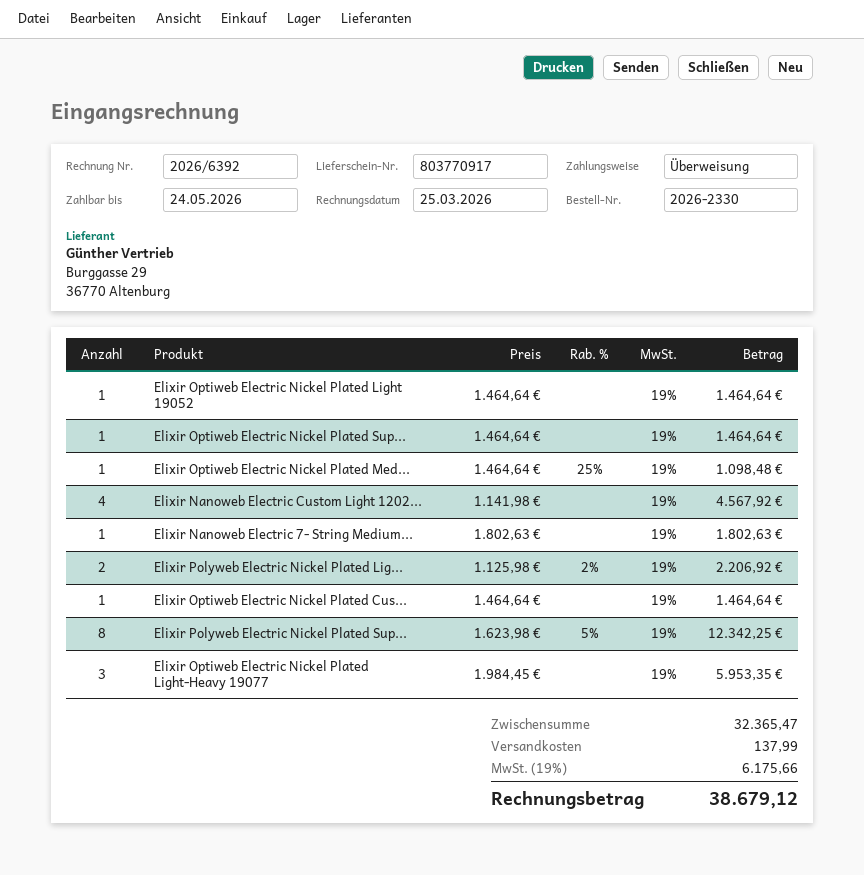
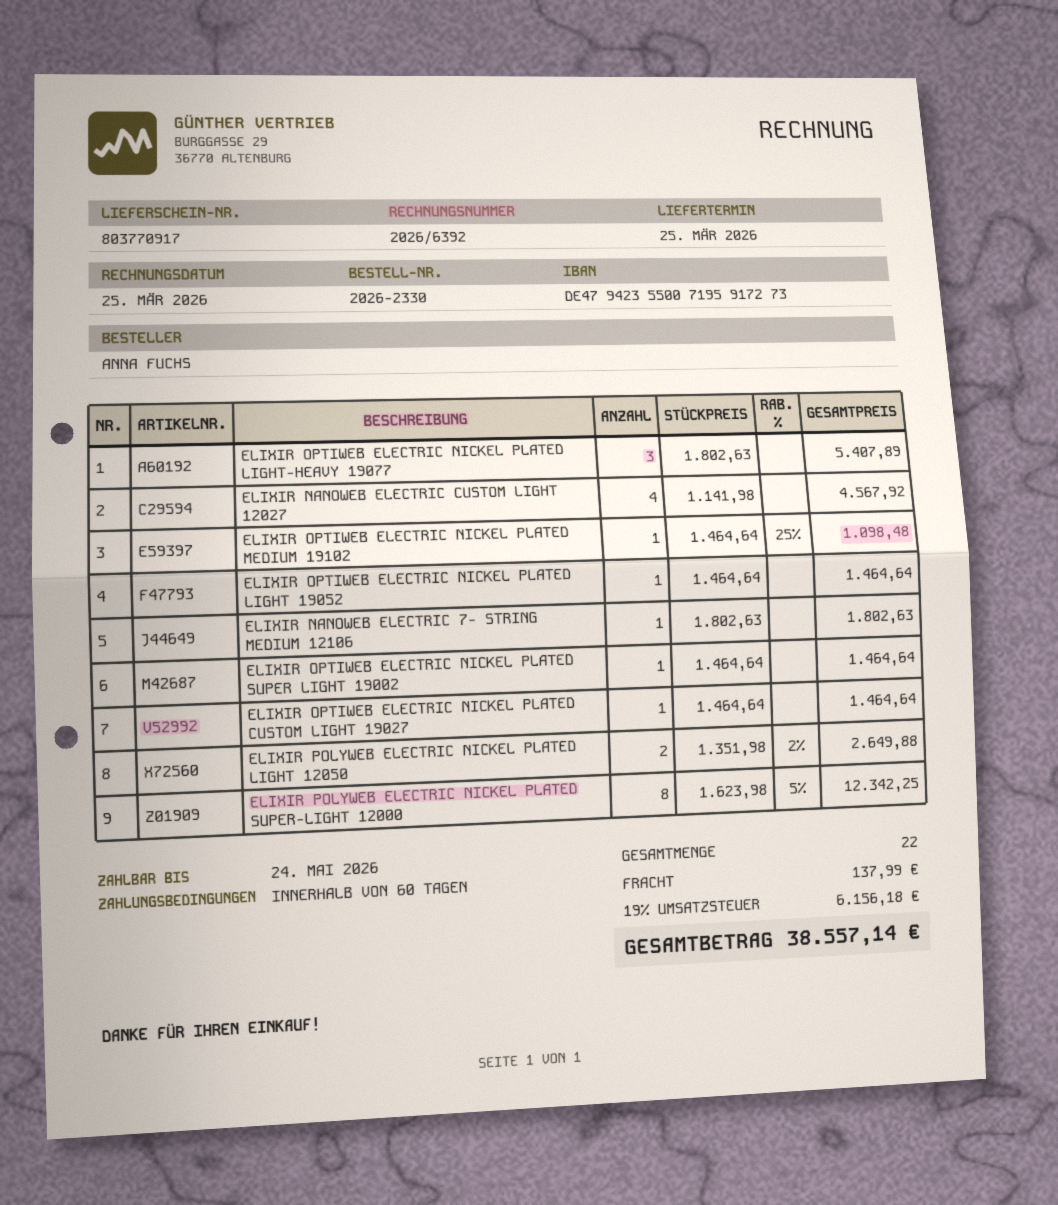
Elixir Polyweb Electric Nickel Plated Lig...: 2 x 1125.98 - 2% = 2206.92 -> 2 x 1351.98 - 2% = 2649.88
Elixir Optiweb Electric Nickel Plated Light-Heavy 19077: 3 x 1984.45 = 5953.35 -> 3 x 1802.63 = 5407.89
tax: 19% = 6175.66 -> 19% = 6156.18
total: 38679.12 -> 38557.14

